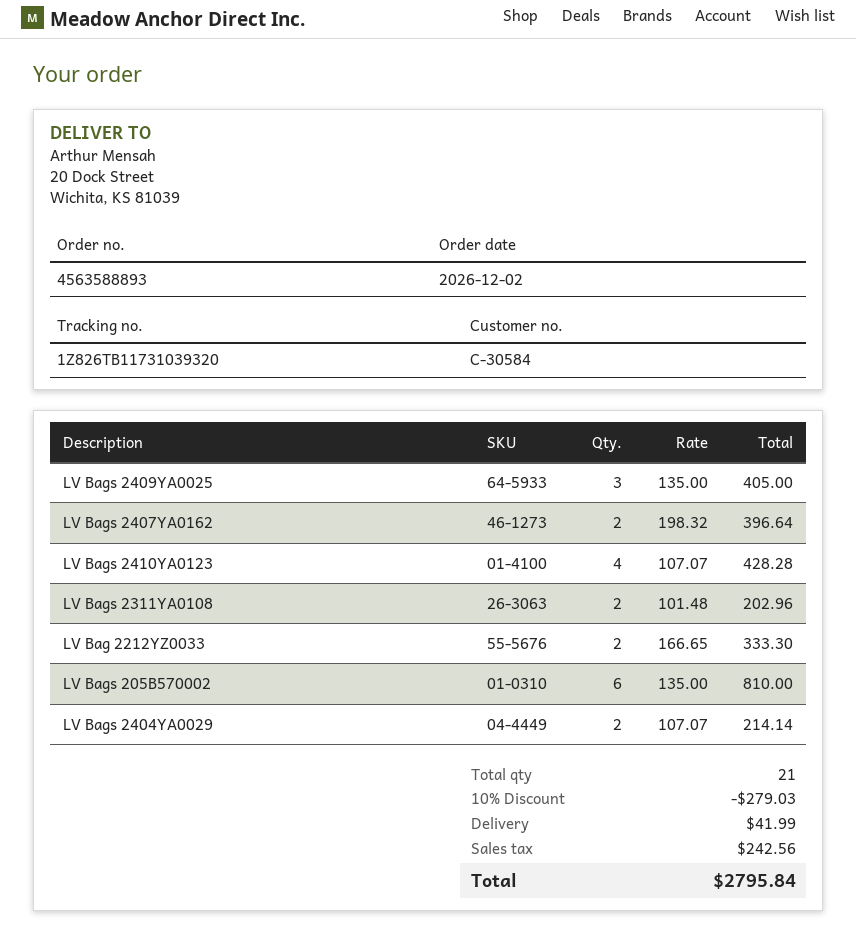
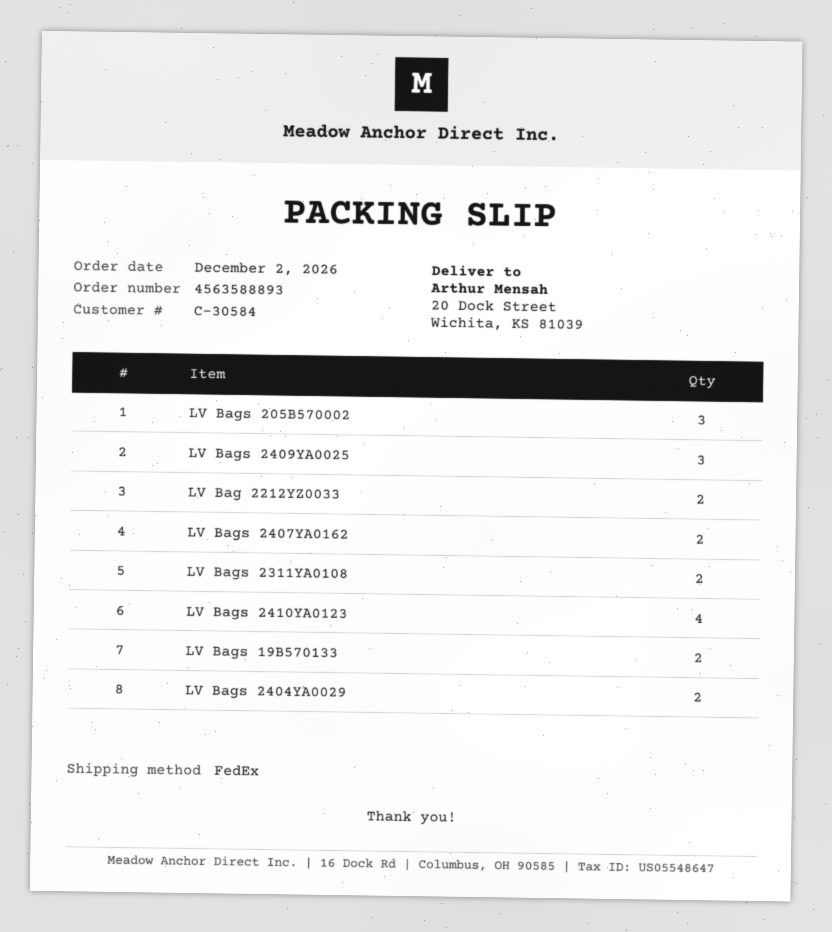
LV Bags 205B570002: 6 -> 3
LV Bags 19B570133: none -> 2

